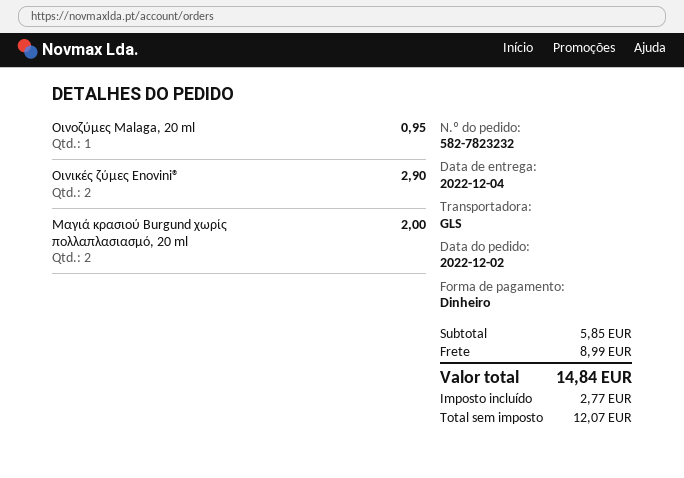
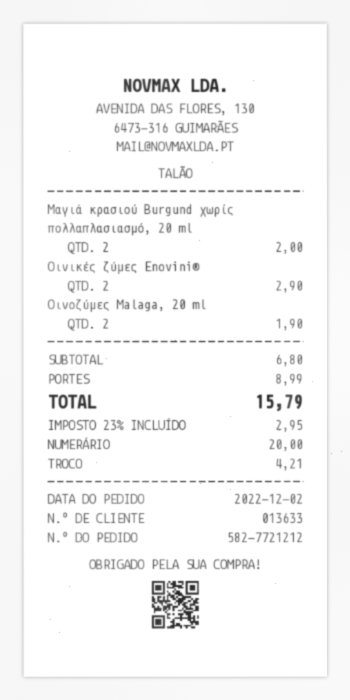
order number: 582-7823232 -> 582-7721212
Οινοζύμες Malaga, 20 ml: 1 for 0.95 -> 2 for 1.90
subtotal: 5.85 -> 6.80
tax: 2.77 -> 2.95
total: 14.84 -> 15.79

